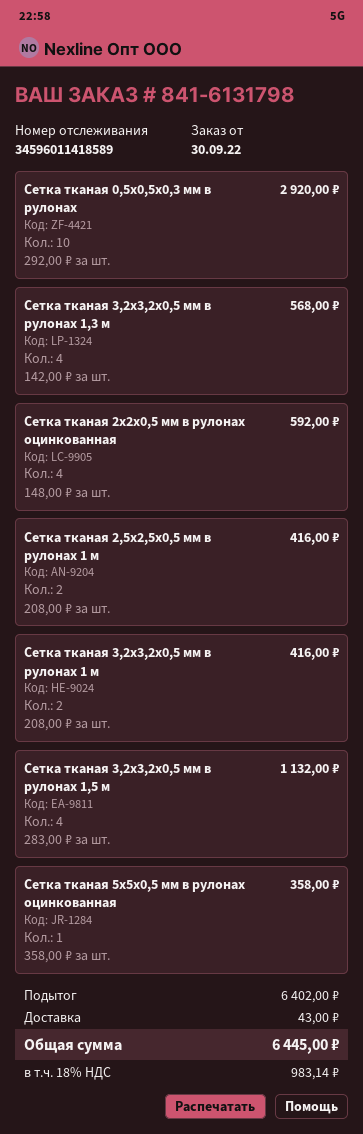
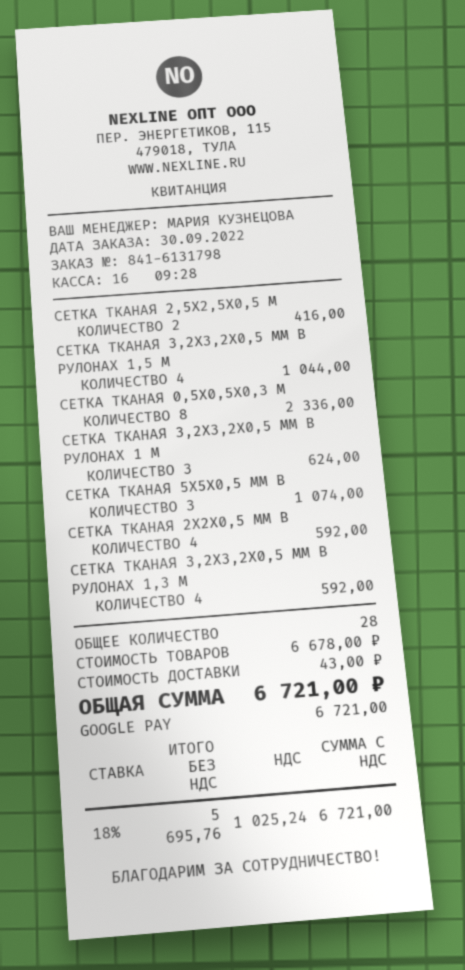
Сетка тканая 0,5х0,5х0,3 мм в рулонах: 10 for 2920.00 -> 8 for 2336.00
Сетка тканая 3,2х3,2х0,5 мм в рулонах 1,3 м: 4 for 568.00 -> 4 for 592.00
Сетка тканая 3,2х3,2х0,5 мм в рулонах 1 м: 2 for 416.00 -> 3 for 624.00
Сетка тканая 3,2х3,2х0,5 мм в рулонах 1,5 м: 4 for 1132.00 -> 4 for 1044.00
Сетка тканая 5х5х0,5 мм в рулонах оцинкованная: 1 for 358.00 -> 3 for 1074.00
subtotal: 6402.00 -> 6678.00
tax: 18% = 983.14 -> 18% = 1025.24
total: 6445.00 -> 6721.00

